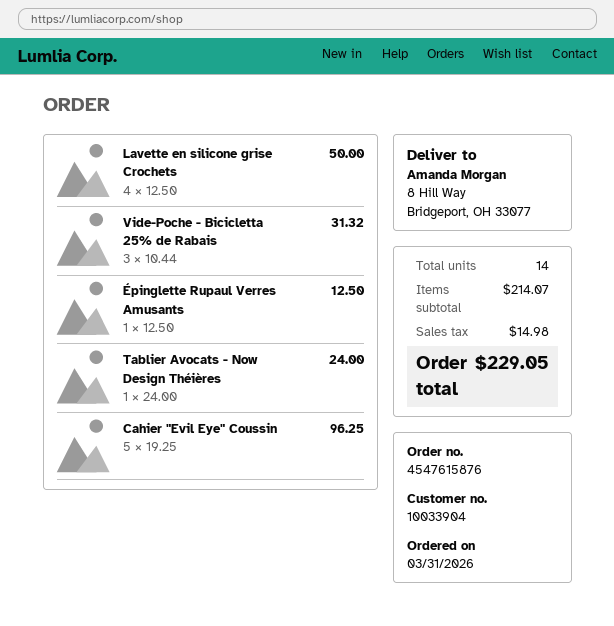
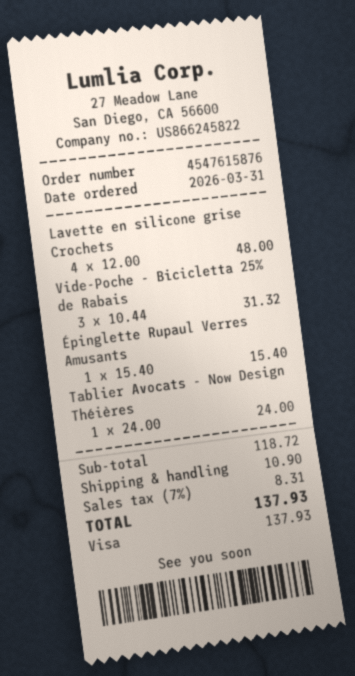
Lavette en silicone grise Crochets: 4 x 12.50 = 50.00 -> 4 x 12.00 = 48.00
Épinglette Rupaul Verres Amusants: 1 x 12.50 = 12.50 -> 1 x 15.40 = 15.40
Cahier "Evil Eye" Coussin: 5 x 19.25 = 96.25 -> none
subtotal: 214.07 -> 118.72
shipping: none -> 10.90
tax: 14.98 -> 8.31
total: 229.05 -> 137.93

